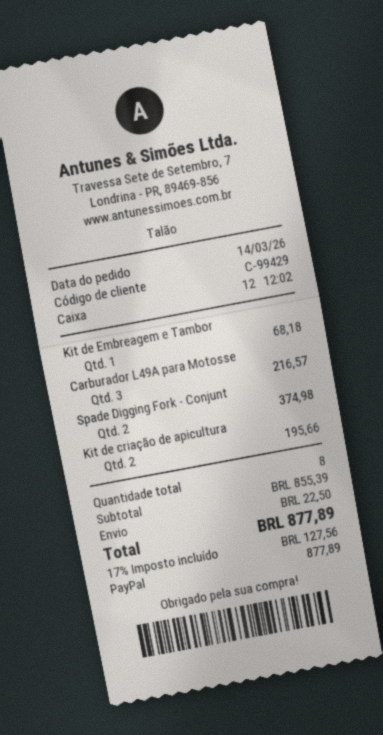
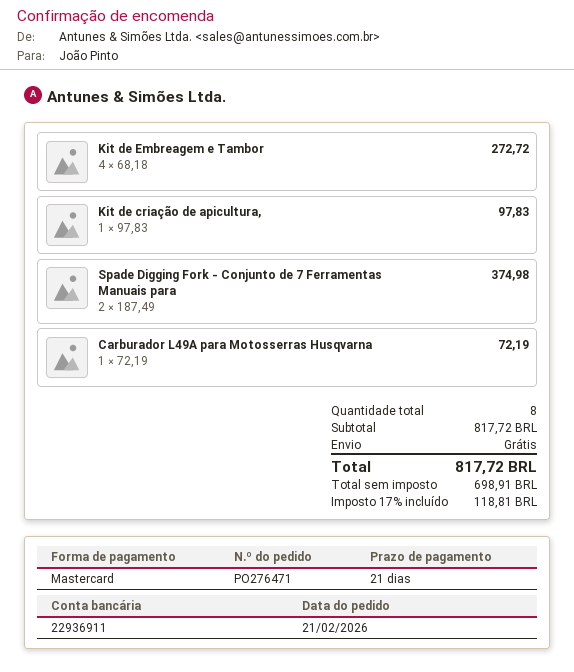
order date: 2026-03-14 -> 2026-02-21
payment method: PayPal -> Mastercard
Kit de Embreagem e Tambor: 1 for 68.18 -> 4 for 272.72
Carburador L49A para Motosse: 3 for 216.57 -> 1 for 72.19
Kit de criação de apicultura: 2 for 195.66 -> 1 for 97.83
subtotal: 855.39 -> 817.72
shipping: 22.50 -> 0.00
tax: 17% = 127.56 -> 17% = 118.81
total: 877.89 -> 817.72

